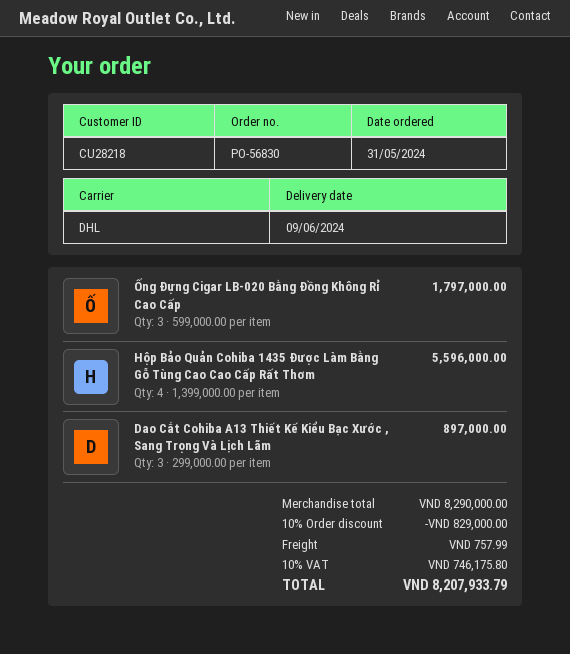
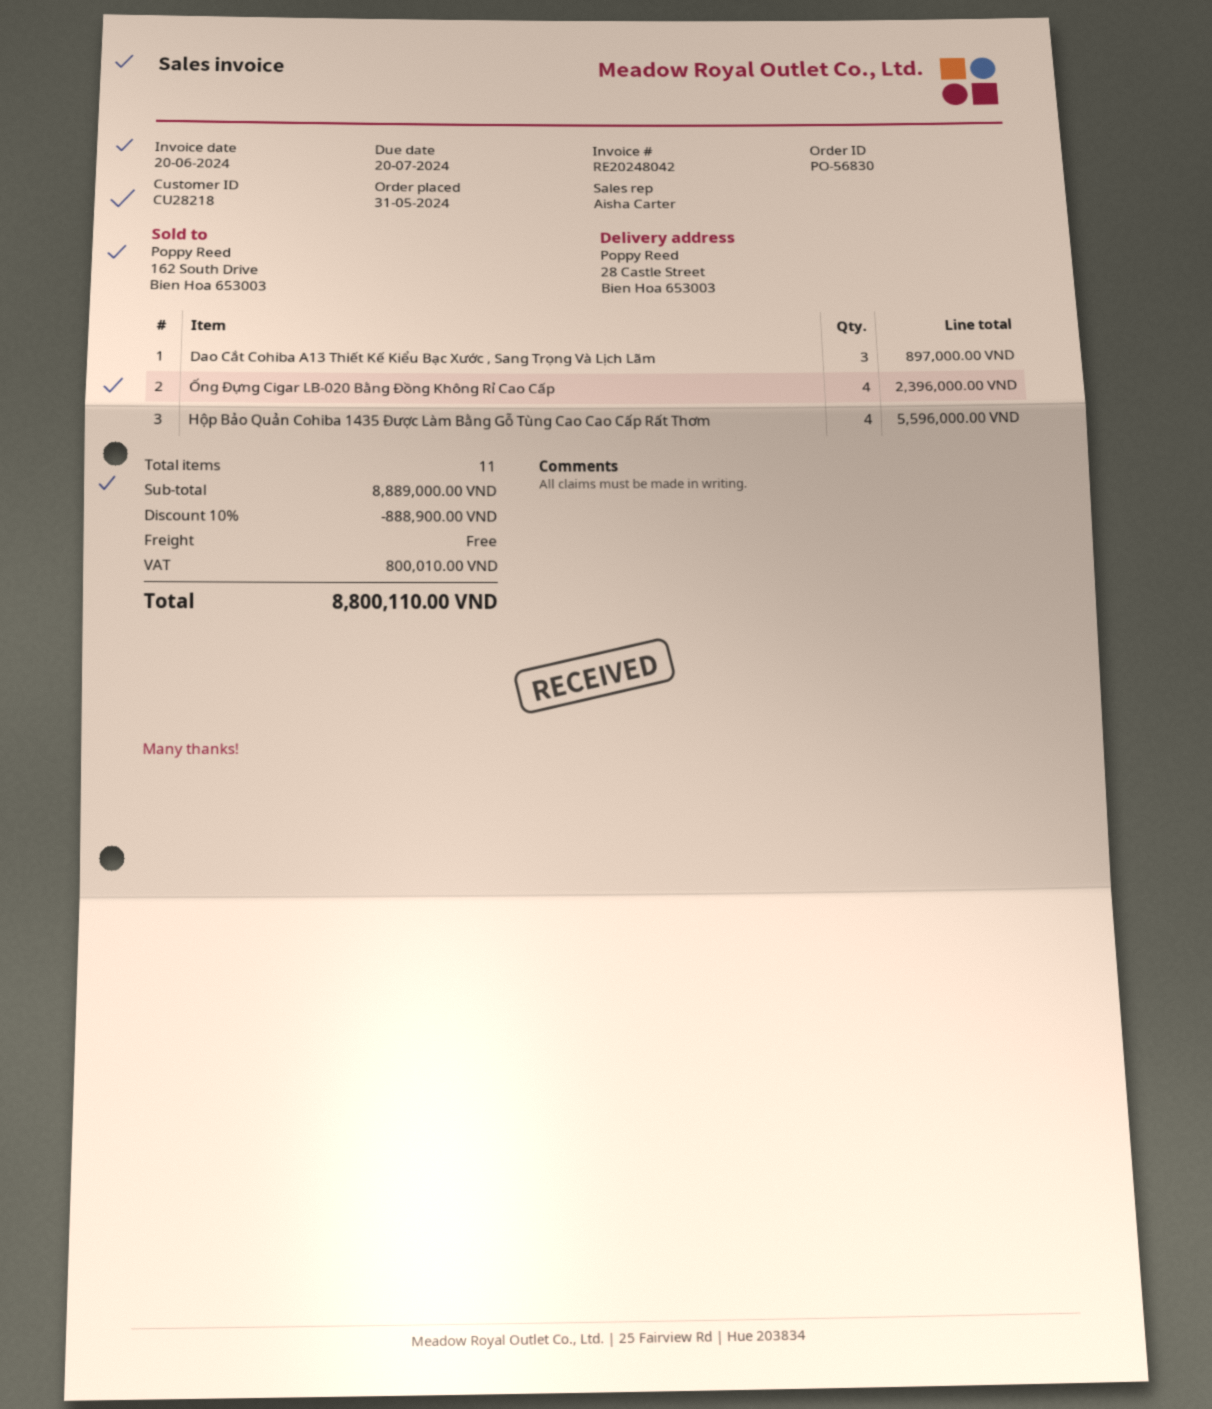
Ống Đựng Cigar LB-020 Bằng Đồng Không Rỉ Cao Cấp: 3 for 1797000.00 -> 4 for 2396000.00
subtotal: 8290000.00 -> 8889000.00
discount: 10% = 829000.00 -> 10% = 888900.00
shipping: 757.99 -> 0.00
tax: 746175.80 -> 800010.00
total: 8207933.79 -> 8800110.00

